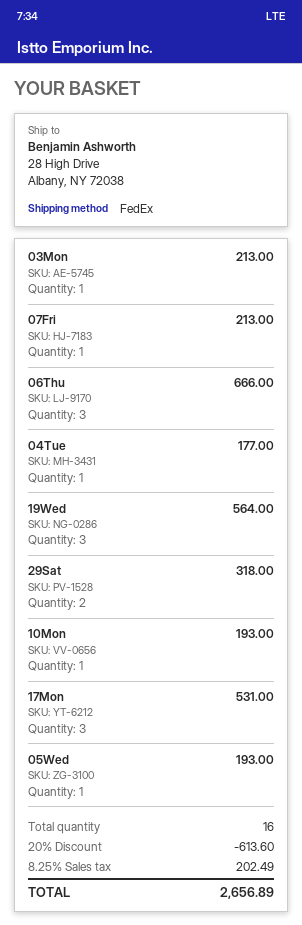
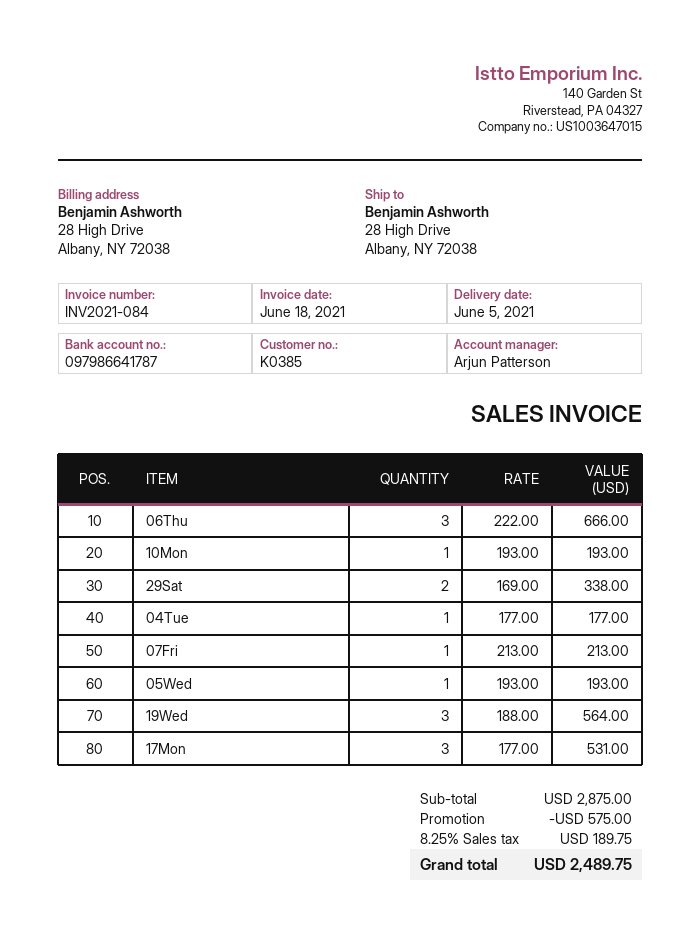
03Mon: 1 for 213.00 -> none
29Sat: 2 for 318.00 -> 2 for 338.00
discount: 613.60 -> 575.00
tax: 8.25% = 202.49 -> 8.25% = 189.75
total: 2656.89 -> 2489.75

